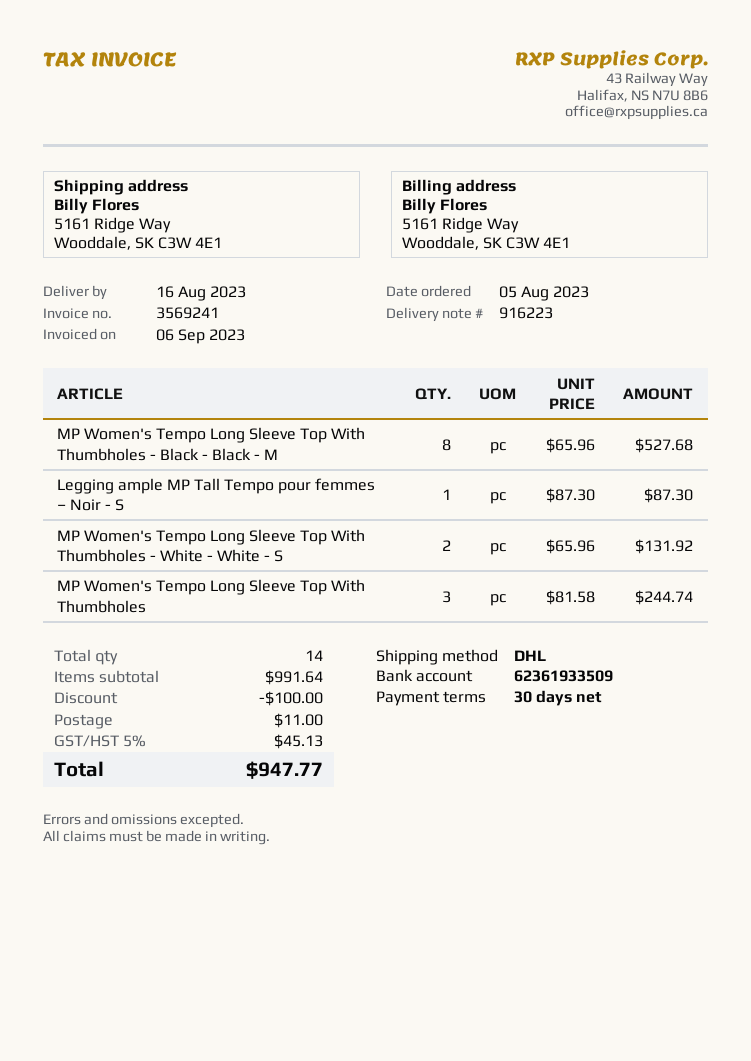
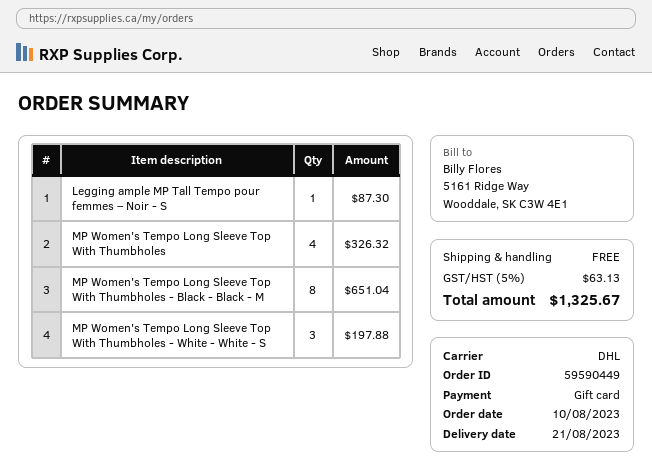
order date: 2023-08-05 -> 2023-08-10
delivery date: 2023-08-16 -> 2023-08-21
MP Women's Tempo Long Sleeve Top With Thumbholes - Black - Black - M: 8 for 527.68 -> 8 for 651.04
MP Women's Tempo Long Sleeve Top With Thumbholes - White - White - S: 2 for 131.92 -> 3 for 197.88
MP Women's Tempo Long Sleeve Top With Thumbholes: 3 for 244.74 -> 4 for 326.32
discount: 100.00 -> none
shipping: 11.00 -> 0.00
tax: 5% = 45.13 -> 5% = 63.13
total: 947.77 -> 1325.67

